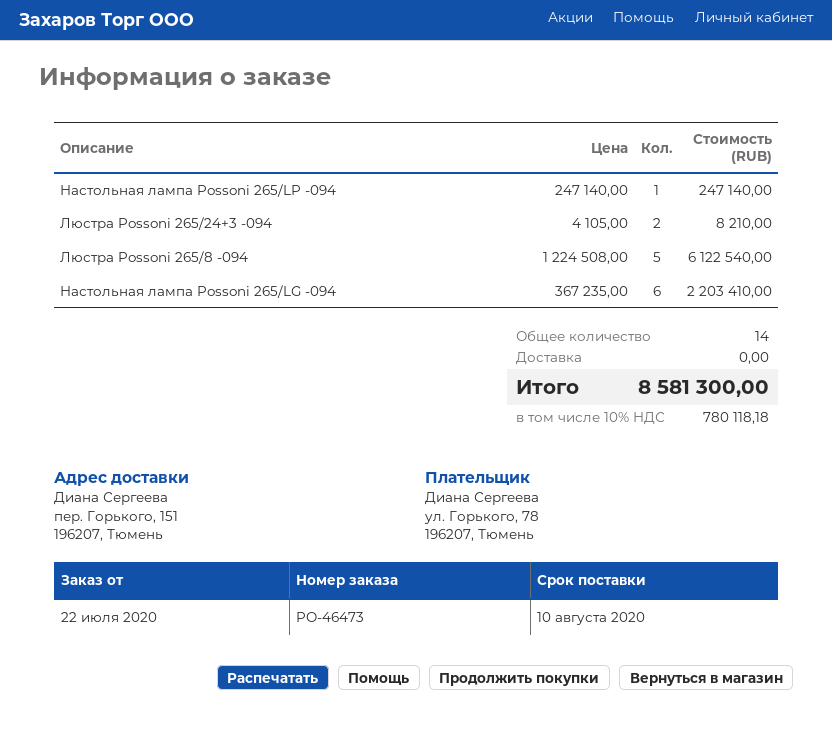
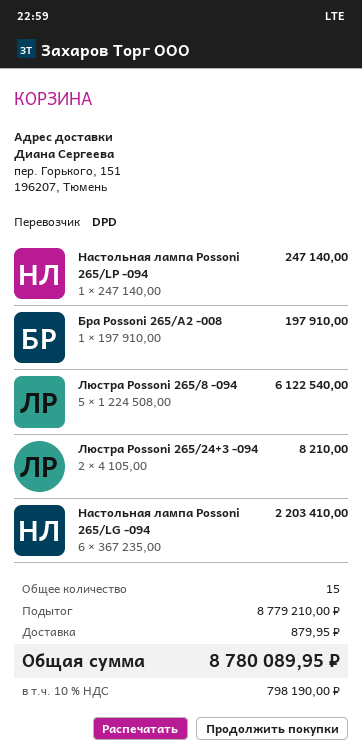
Бра Possoni 265/A2 -008: none -> 1 x 197910.00 = 197910.00
total quantity: 14 -> 15
shipping: 0.00 -> 879.95
tax: 10% = 780118.18 -> 10% = 798190.00
total: 8581300.00 -> 8780089.95

